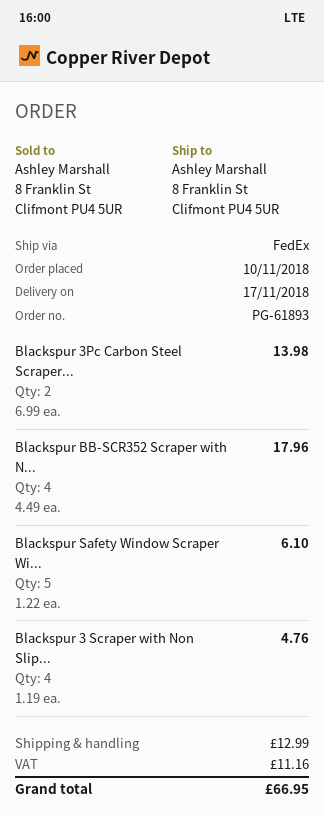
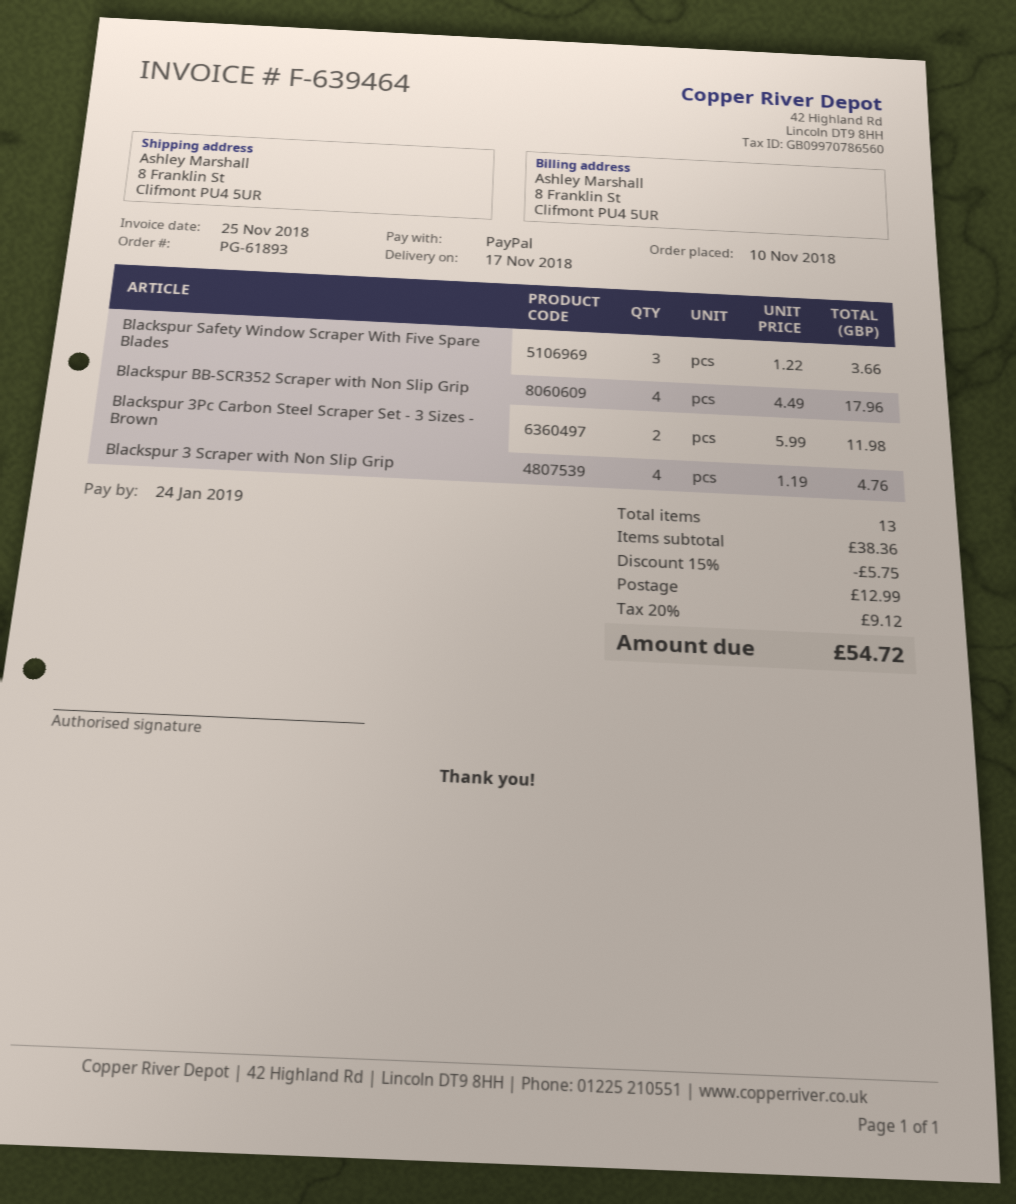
Blackspur 3Pc Carbon Steel Scraper...: 2 x 6.99 = 13.98 -> 2 x 5.99 = 11.98
Blackspur Safety Window Scraper Wi...: 5 x 1.22 = 6.10 -> 3 x 1.22 = 3.66
discount: none -> 15% = 5.75
tax: 11.16 -> 9.12
total: 66.95 -> 54.72

